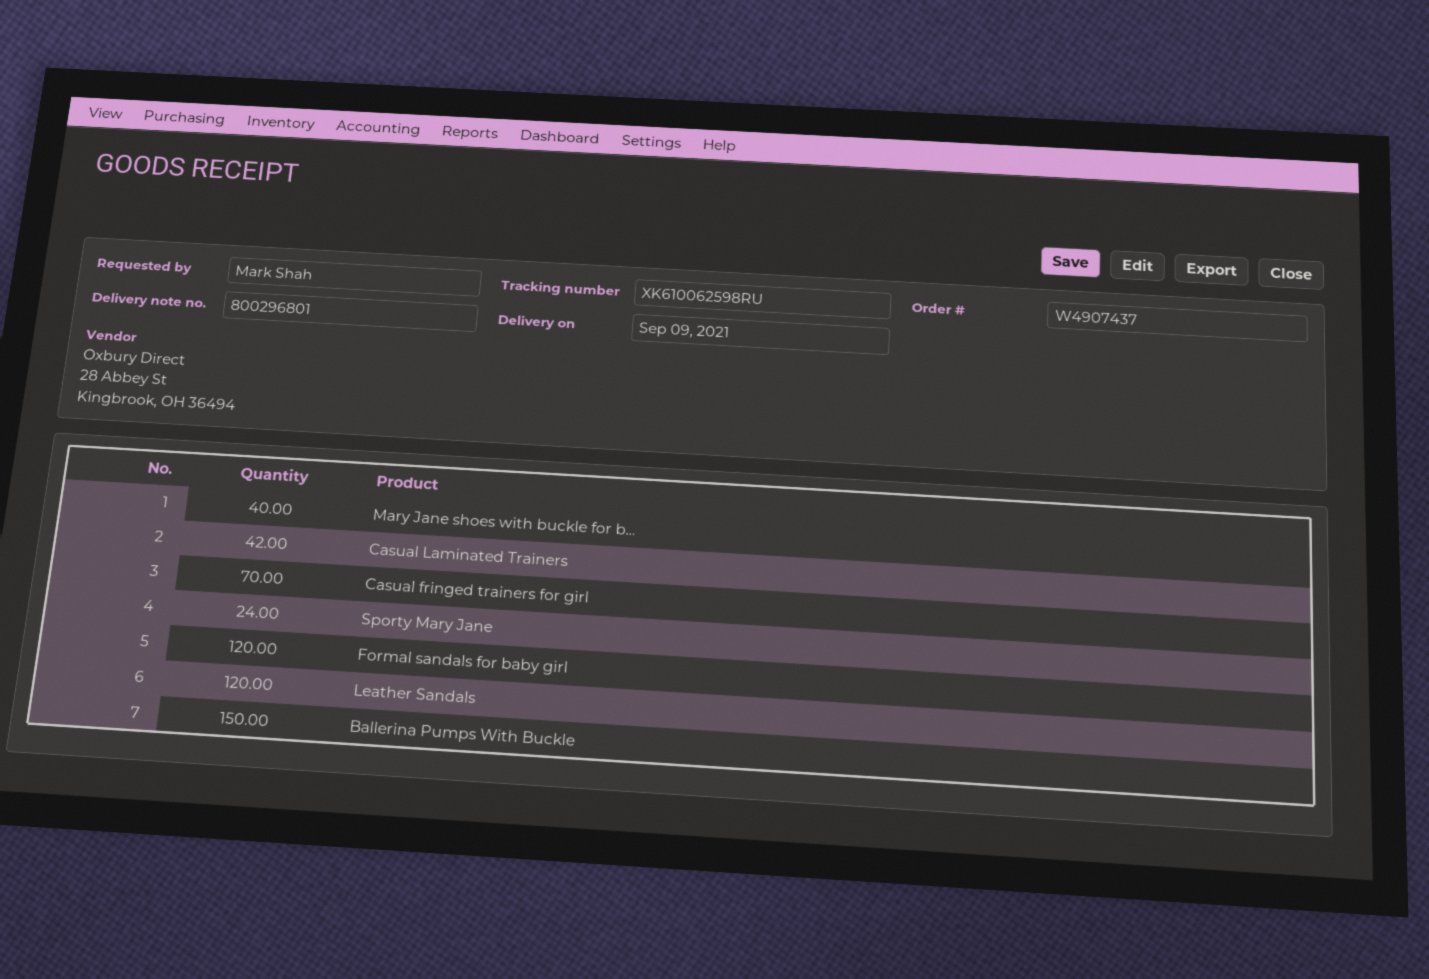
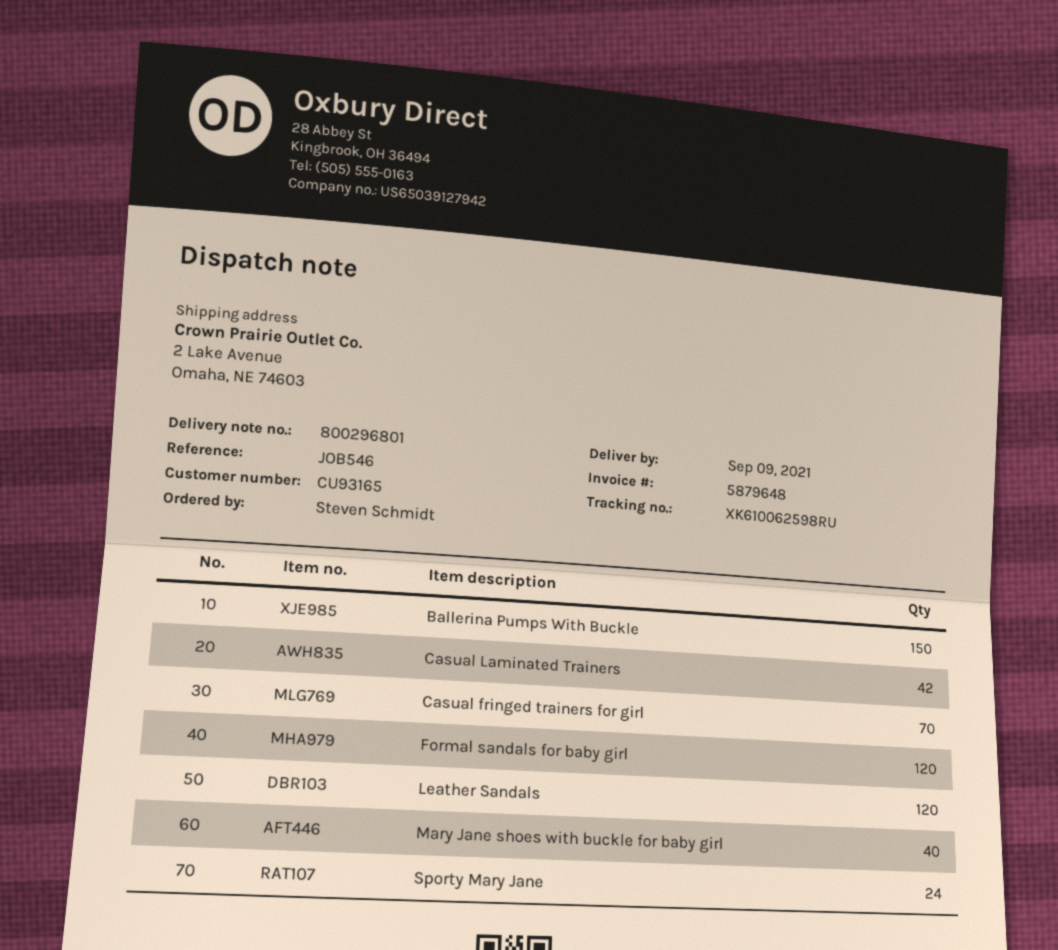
ordered by: Mark Shah -> Steven Schmidt

